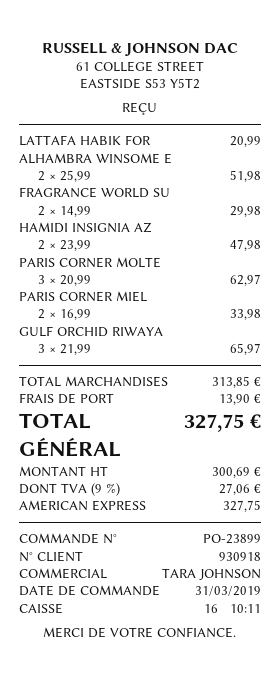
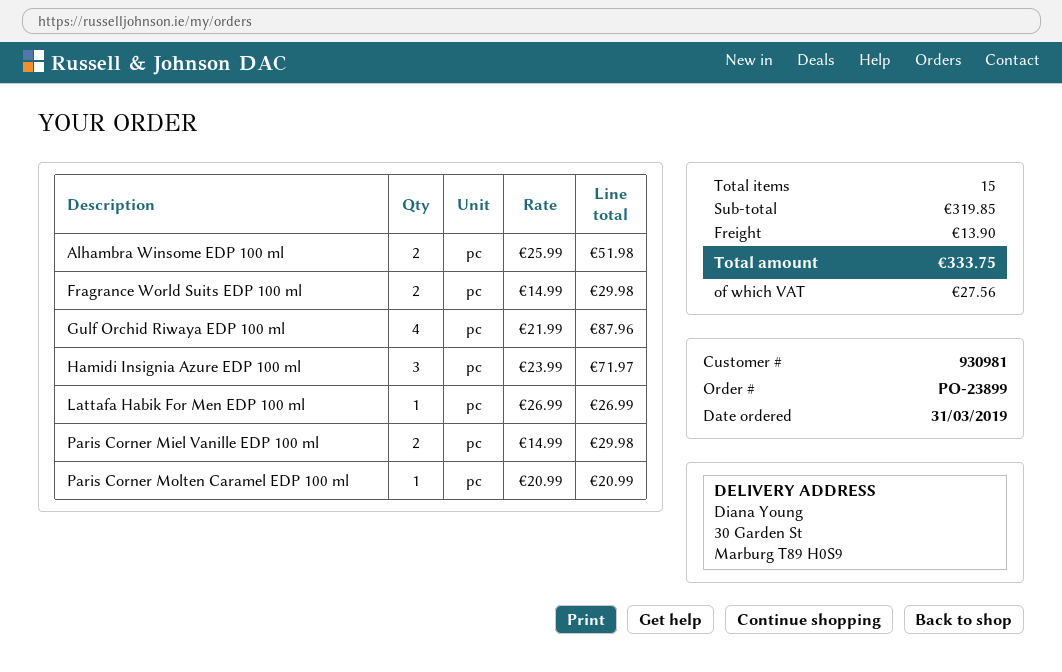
customer number: 930918 -> 930981
LATTAFA HABIK FOR: 1 x 20.99 = 20.99 -> 1 x 26.99 = 26.99
HAMIDI INSIGNIA AZ: 2 x 23.99 = 47.98 -> 3 x 23.99 = 71.97
PARIS CORNER MOLTE: 3 x 20.99 = 62.97 -> 1 x 20.99 = 20.99
PARIS CORNER MIEL: 2 x 16.99 = 33.98 -> 2 x 14.99 = 29.98
GULF ORCHID RIWAYA: 3 x 21.99 = 65.97 -> 4 x 21.99 = 87.96
subtotal: 313.85 -> 319.85
tax: 27.06 -> 27.56
total: 327.75 -> 333.75

